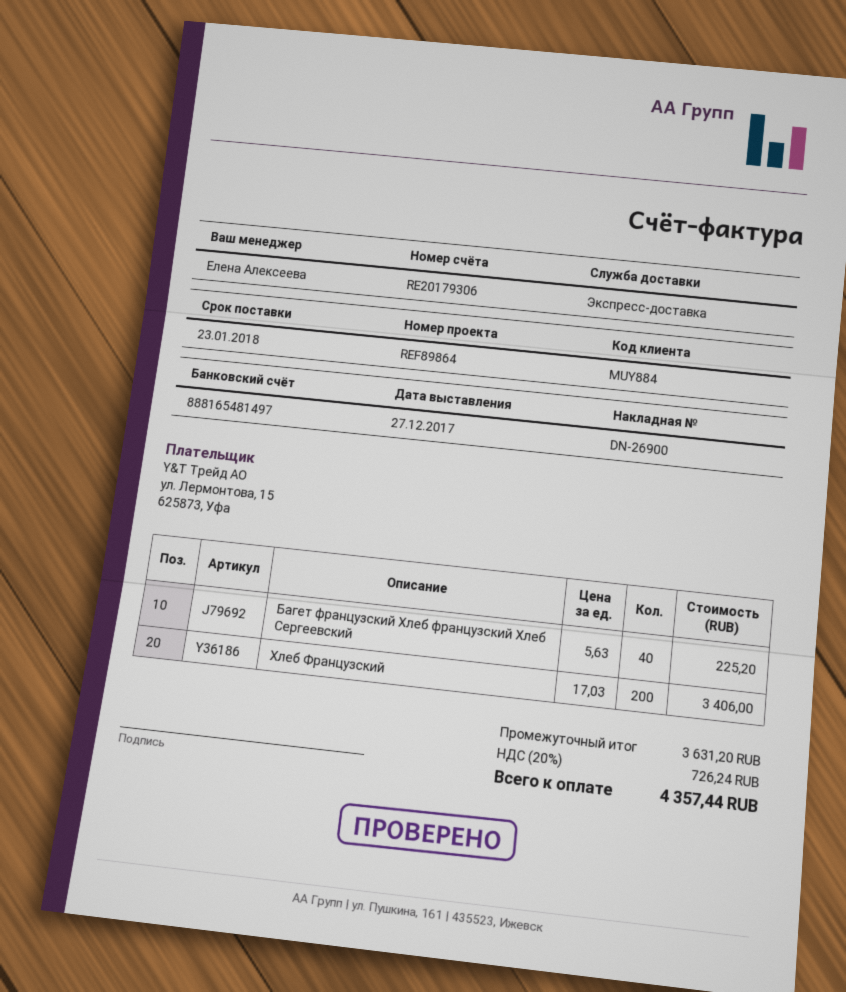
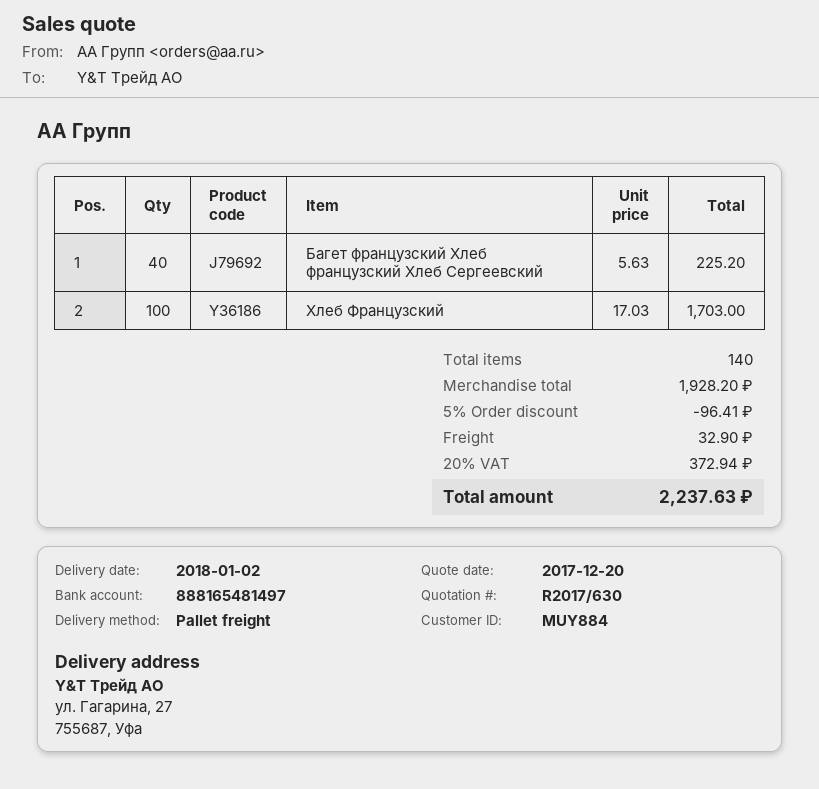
delivery date: 2018-01-23 -> 2018-01-02
shipping method: express -> pallet freight
Хлеб Французский: 200 x 17.03 = 3406.00 -> 100 x 17.03 = 1703.00
subtotal: 3631.20 -> 1928.20
discount: none -> 5% = 96.41
shipping: none -> 32.90
tax: 20% = 726.24 -> 20% = 372.94
total: 4357.44 -> 2237.63

